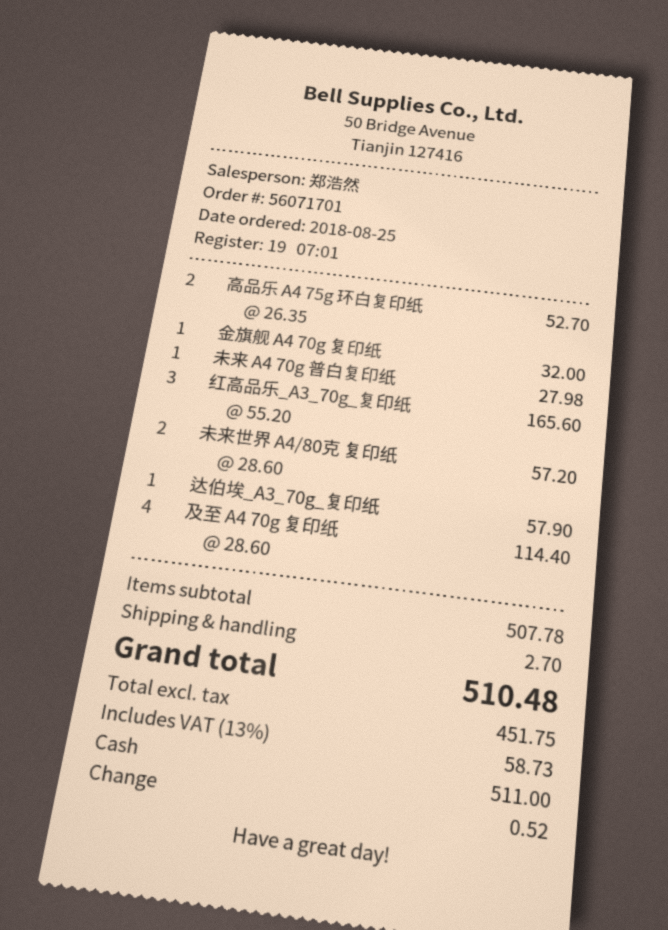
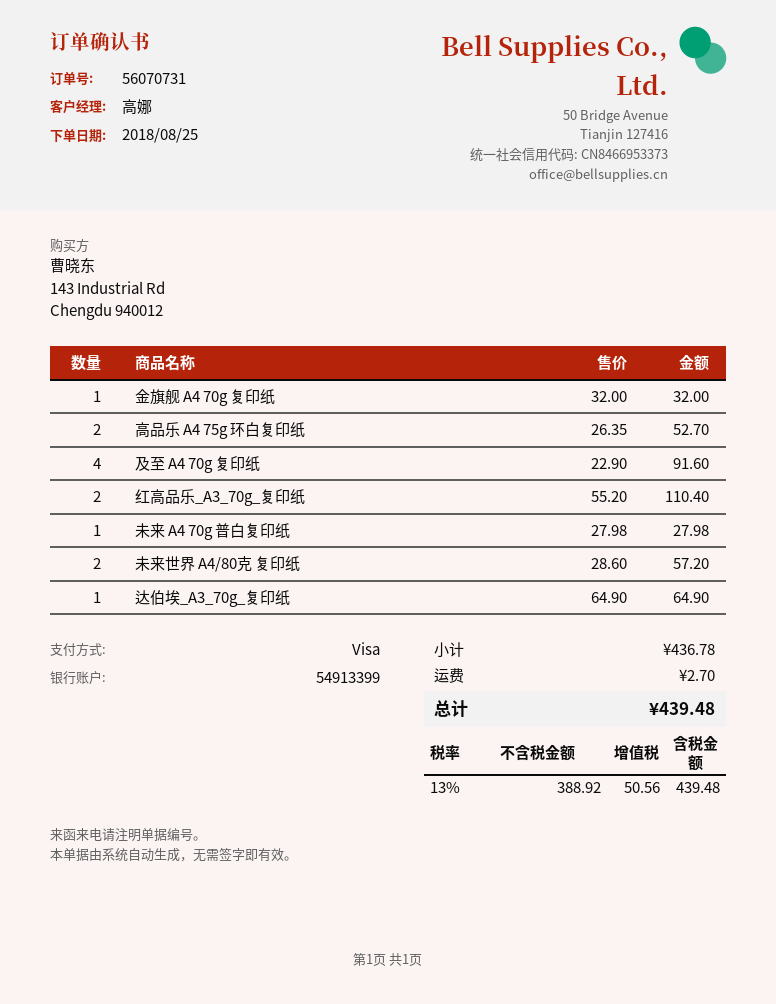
order number: 56071701 -> 56070731
sales rep: 郑浩然 -> 高娜
payment method: cash -> Visa
红高品乐_A3_70g_复印纸: 3 x 55.20 = 165.60 -> 2 x 55.20 = 110.40
达伯埃_A3_70g_复印纸: 1 x 57.90 = 57.90 -> 1 x 64.90 = 64.90
及至 A4 70g 复印纸: 4 x 28.60 = 114.40 -> 4 x 22.90 = 91.60
subtotal: 507.78 -> 436.78
net: 451.75 -> 388.92
tax: 13% = 58.73 -> 13% = 50.56
total: 510.48 -> 439.48

